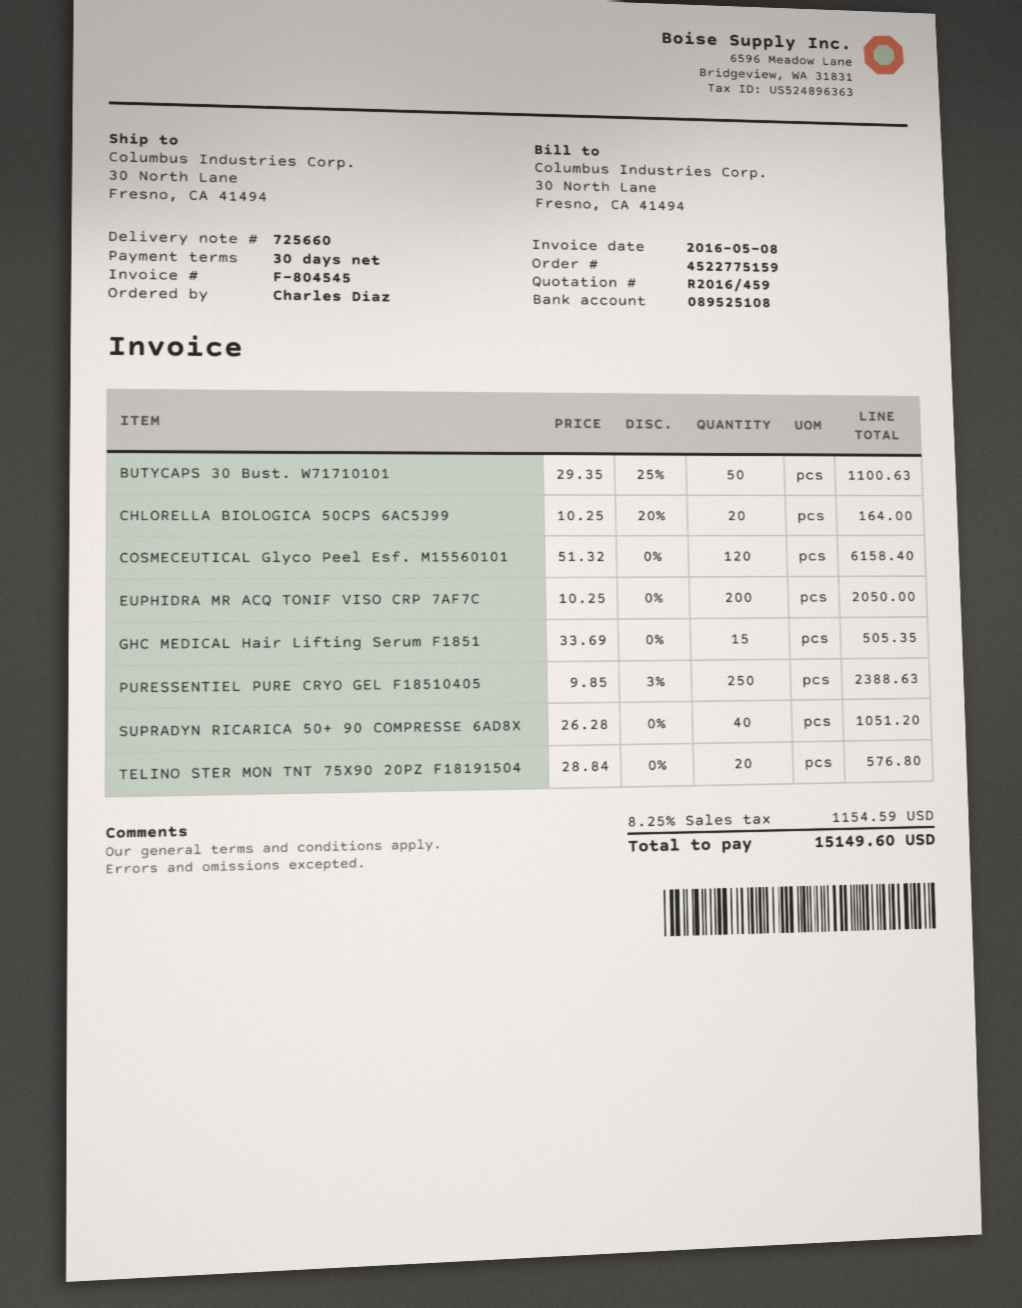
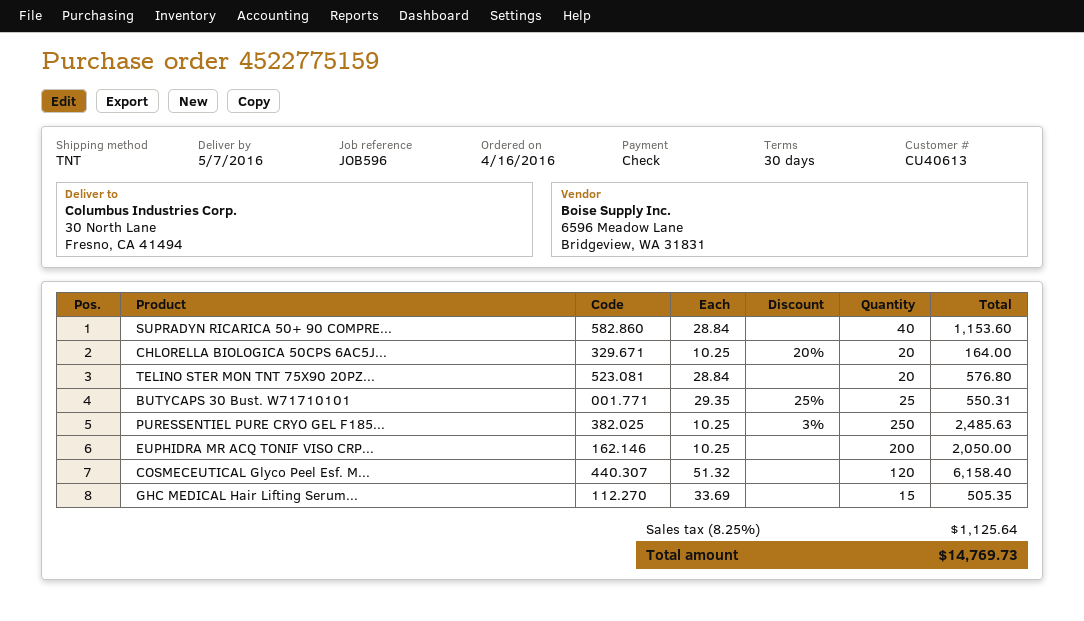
BUTYCAPS 30 Bust. W71710101: 50 x 29.35 - 25% = 1100.63 -> 25 x 29.35 - 25% = 550.31
PURESSENTIEL PURE CRYO GEL F18510405: 250 x 9.85 - 3% = 2388.63 -> 250 x 10.25 - 3% = 2485.63
SUPRADYN RICARICA 50+ 90 COMPRESSE 6AD8X: 40 x 26.28 = 1051.20 -> 40 x 28.84 = 1153.60
tax: 8.25% = 1154.59 -> 8.25% = 1125.64
total: 15149.60 -> 14769.73

